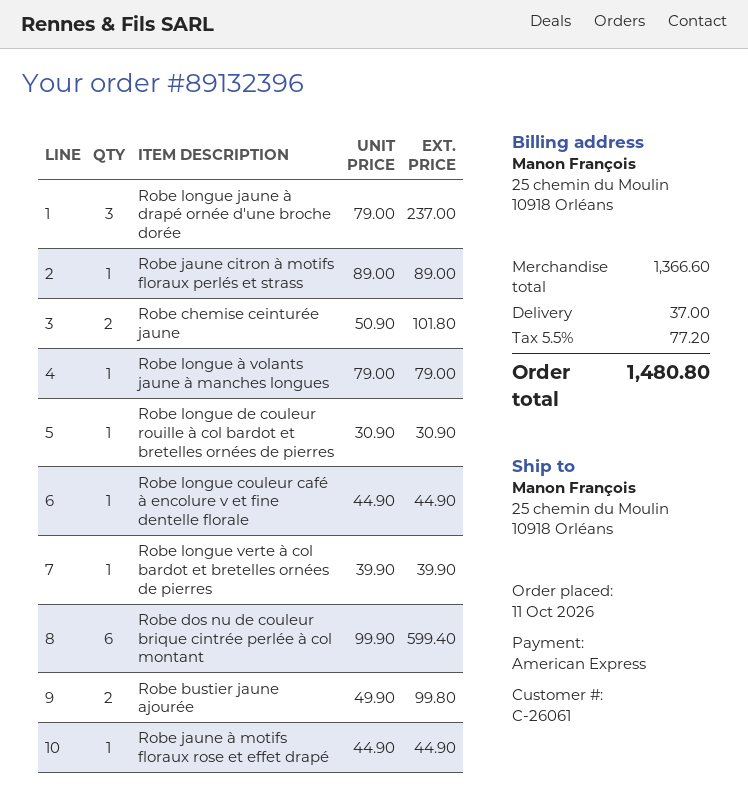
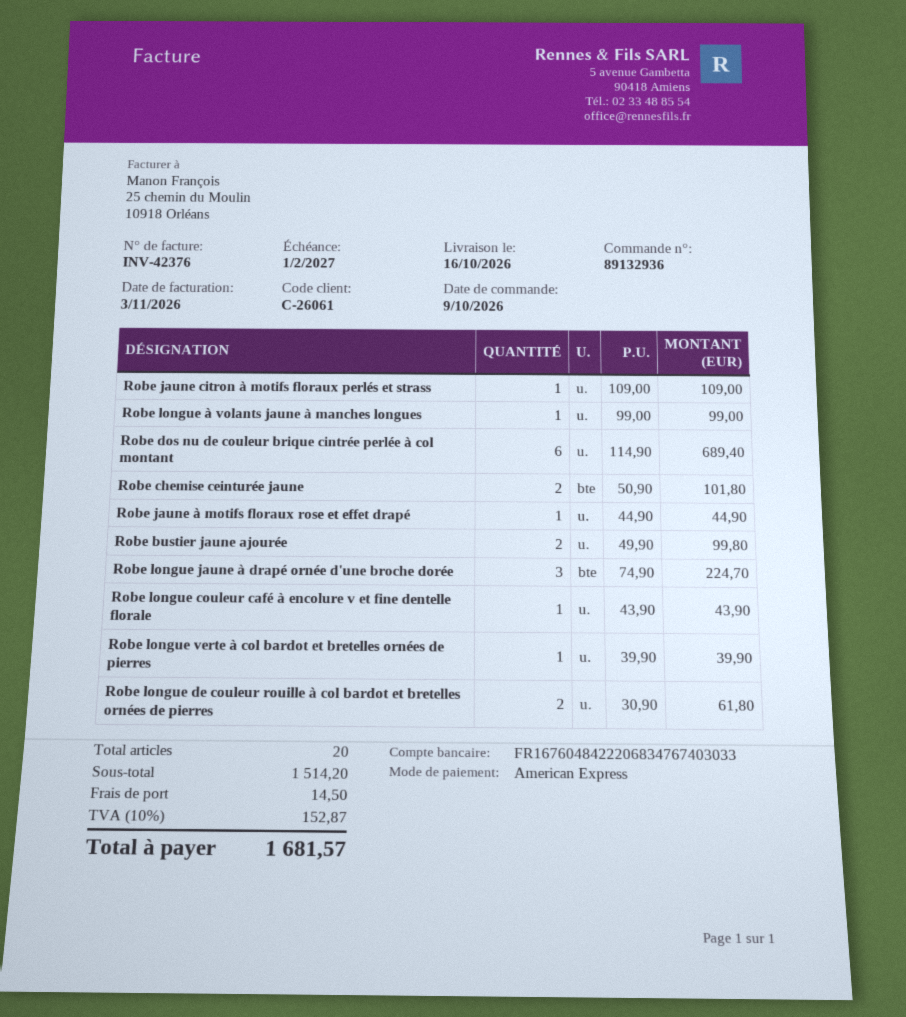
order number: 89132396 -> 89132936
order date: 2026-10-11 -> 2026-10-09
Robe longue jaune à drapé ornée d'une broche dorée: 3 x 79.00 = 237.00 -> 3 x 74.90 = 224.70
Robe jaune citron à motifs floraux perlés et strass: 1 x 89.00 = 89.00 -> 1 x 109.00 = 109.00
Robe longue à volants jaune à manches longues: 1 x 79.00 = 79.00 -> 1 x 99.00 = 99.00
Robe longue de couleur rouille à col bardot et bretelles ornées de pierres: 1 x 30.90 = 30.90 -> 2 x 30.90 = 61.80
Robe longue couleur café à encolure v et fine dentelle florale: 1 x 44.90 = 44.90 -> 1 x 43.90 = 43.90
Robe dos nu de couleur brique cintrée perlée à col montant: 6 x 99.90 = 599.40 -> 6 x 114.90 = 689.40
subtotal: 1366.60 -> 1514.20
shipping: 37.00 -> 14.50
tax: 5.5% = 77.20 -> 10% = 152.87
total: 1480.80 -> 1681.57

